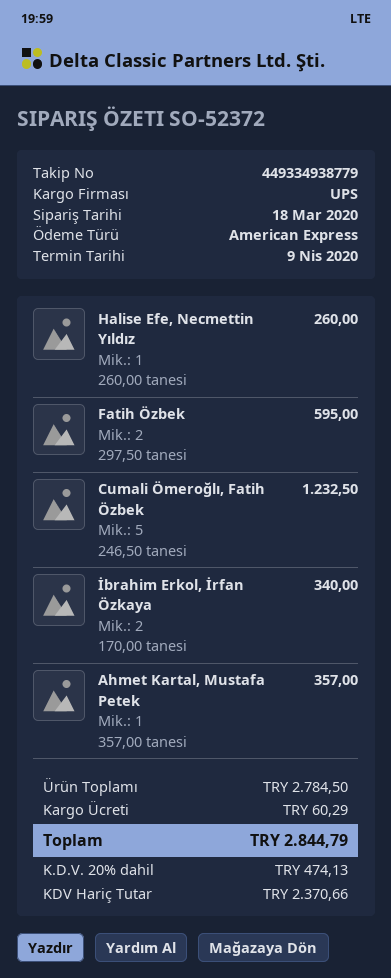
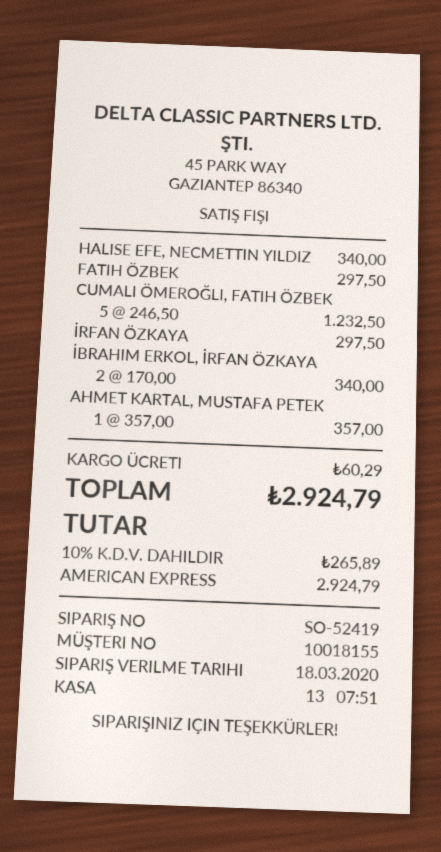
order number: SO-52372 -> SO-52419
Halise Efe, Necmettin Yıldız: 1 x 260.00 = 260.00 -> 1 x 340.00 = 340.00
Fatih Özbek: 2 x 297.50 = 595.00 -> 1 x 297.50 = 297.50
İRFAN ÖZKAYA: none -> 1 x 297.50 = 297.50
tax: 20% = 474.13 -> 10% = 265.89
total: 2844.79 -> 2924.79

